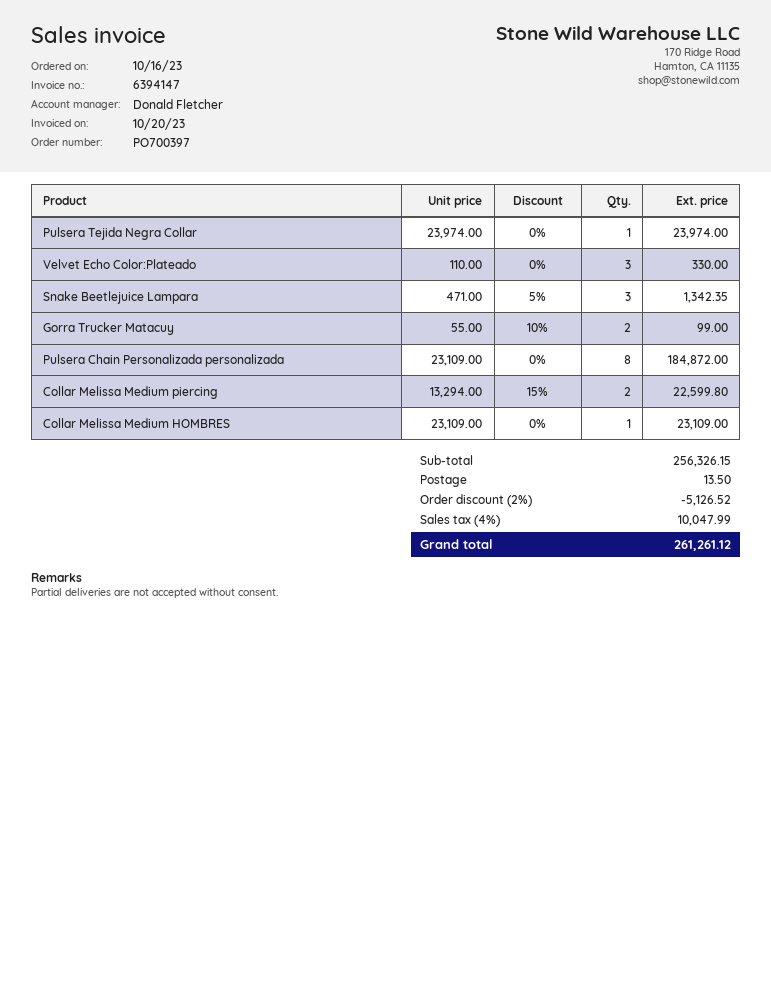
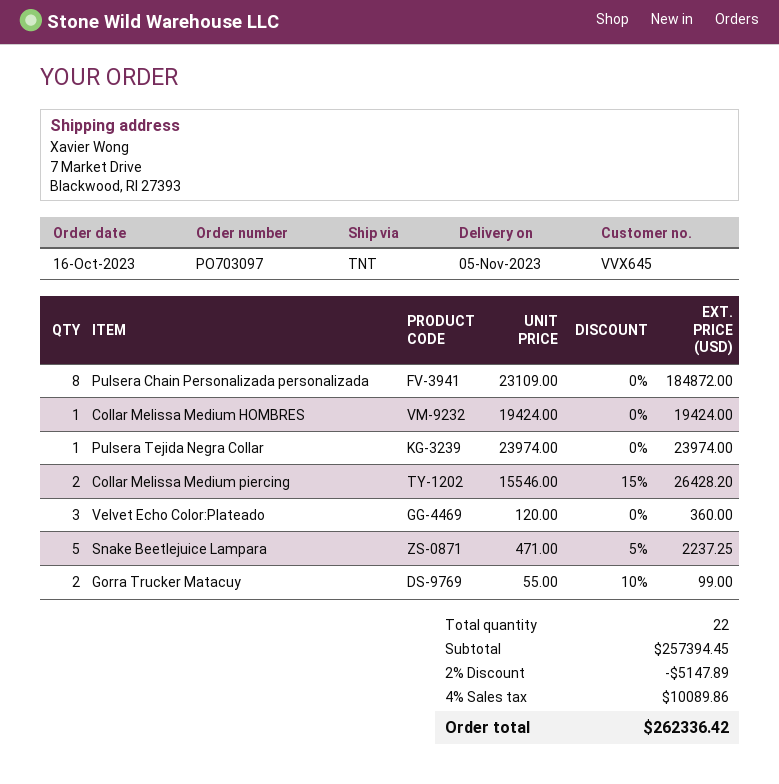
order number: PO700397 -> PO703097
Velvet Echo Color:Plateado: 3 x 110.00 = 330.00 -> 3 x 120.00 = 360.00
Snake Beetlejuice Lampara: 3 x 471.00 - 5% = 1342.35 -> 5 x 471.00 - 5% = 2237.25
Collar Melissa Medium piercing: 2 x 13294.00 - 15% = 22599.80 -> 2 x 15546.00 - 15% = 26428.20
Collar Melissa Medium HOMBRES: 1 x 23109.00 = 23109.00 -> 1 x 19424.00 = 19424.00
subtotal: 256326.15 -> 257394.45
discount: 2% = 5126.52 -> 2% = 5147.89
shipping: 13.50 -> none
tax: 4% = 10047.99 -> 4% = 10089.86
total: 261261.12 -> 262336.42

